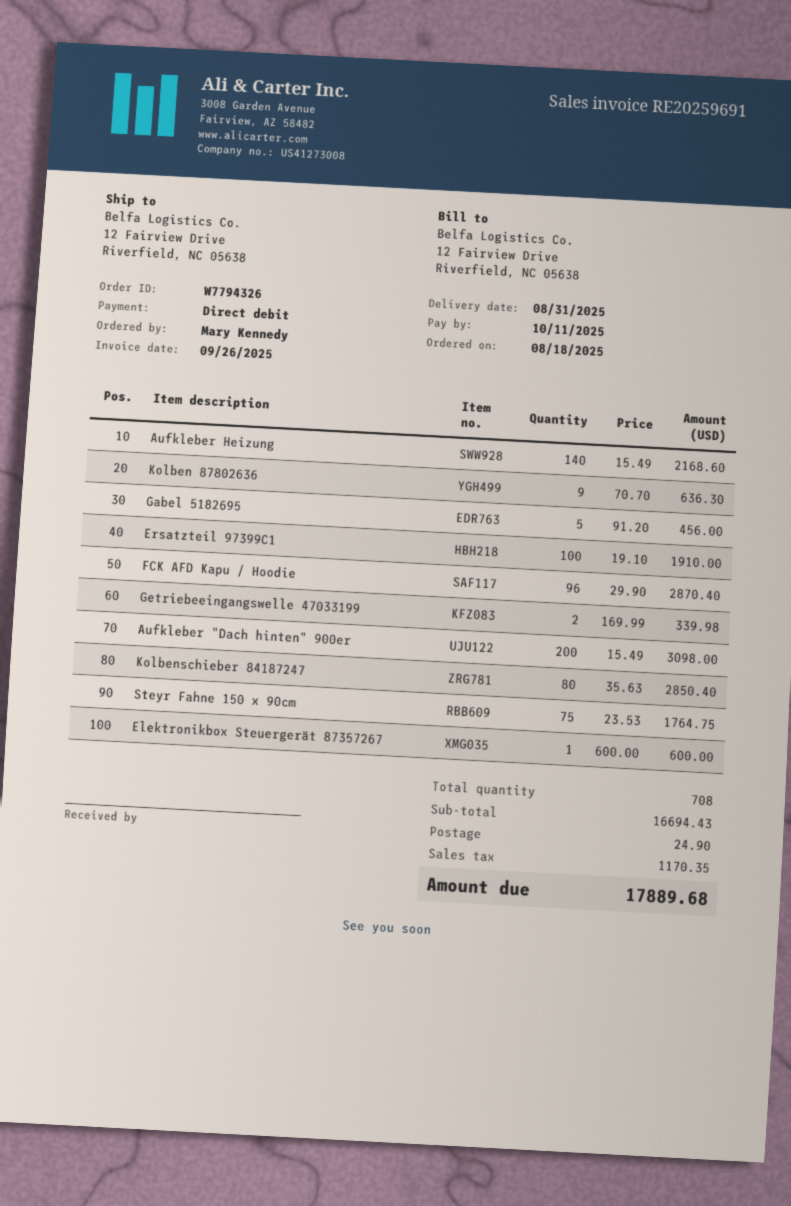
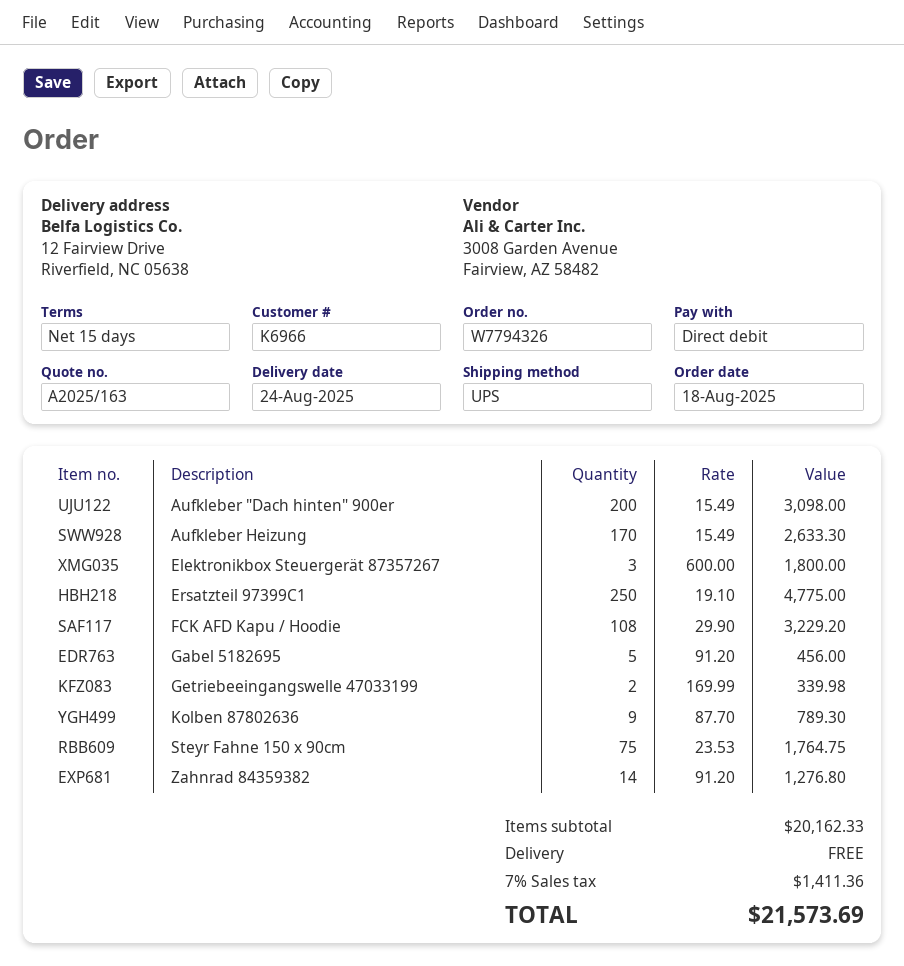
delivery date: 2025-08-31 -> 2025-08-24
Aufkleber Heizung: 140 x 15.49 = 2168.60 -> 170 x 15.49 = 2633.30
Kolben 87802636: 9 x 70.70 = 636.30 -> 9 x 87.70 = 789.30
Ersatzteil 97399C1: 100 x 19.10 = 1910.00 -> 250 x 19.10 = 4775.00
FCK AFD Kapu / Hoodie: 96 x 29.90 = 2870.40 -> 108 x 29.90 = 3229.20
Kolbenschieber 84187247: 80 x 35.63 = 2850.40 -> none
Elektronikbox Steuergerät 87357267: 1 x 600.00 = 600.00 -> 3 x 600.00 = 1800.00
Zahnrad 84359382: none -> 14 x 91.20 = 1276.80
subtotal: 16694.43 -> 20162.33
shipping: 24.90 -> 0.00
tax: 1170.35 -> 1411.36
total: 17889.68 -> 21573.69

